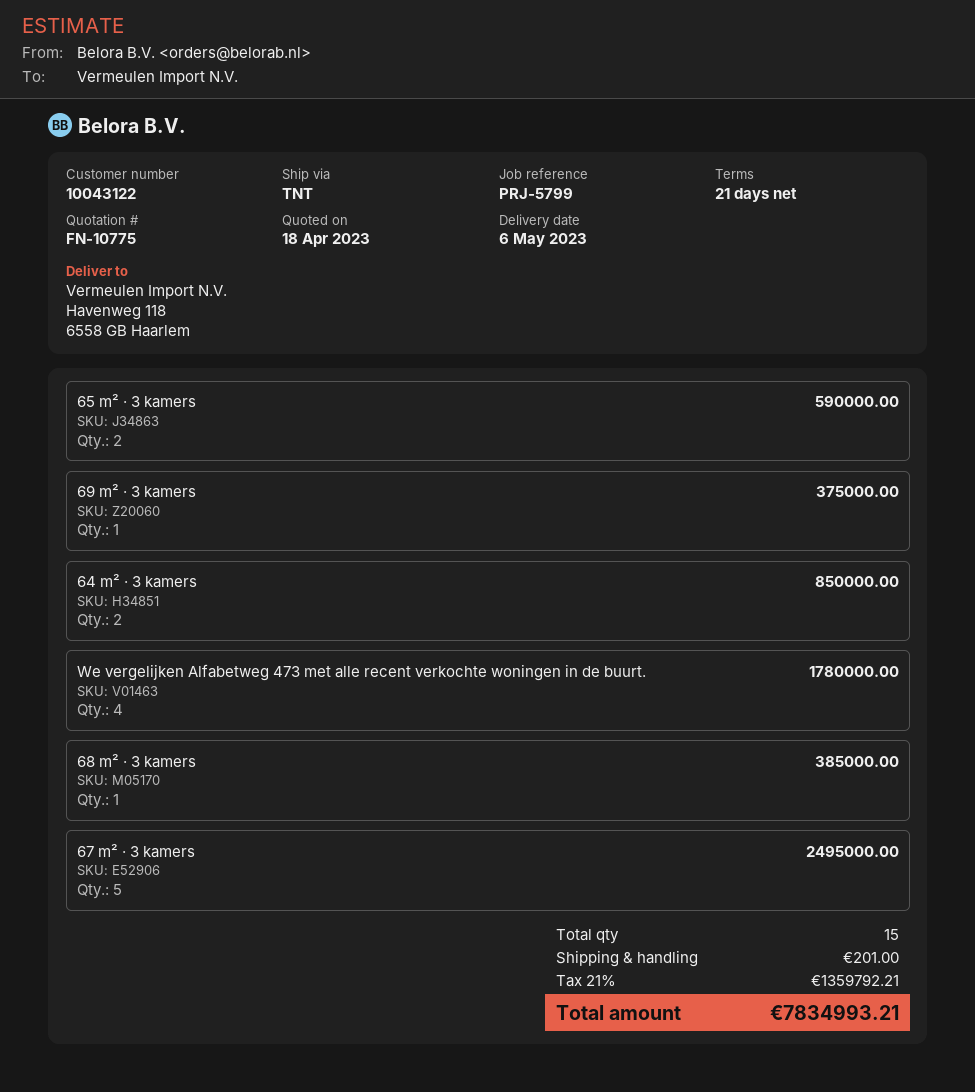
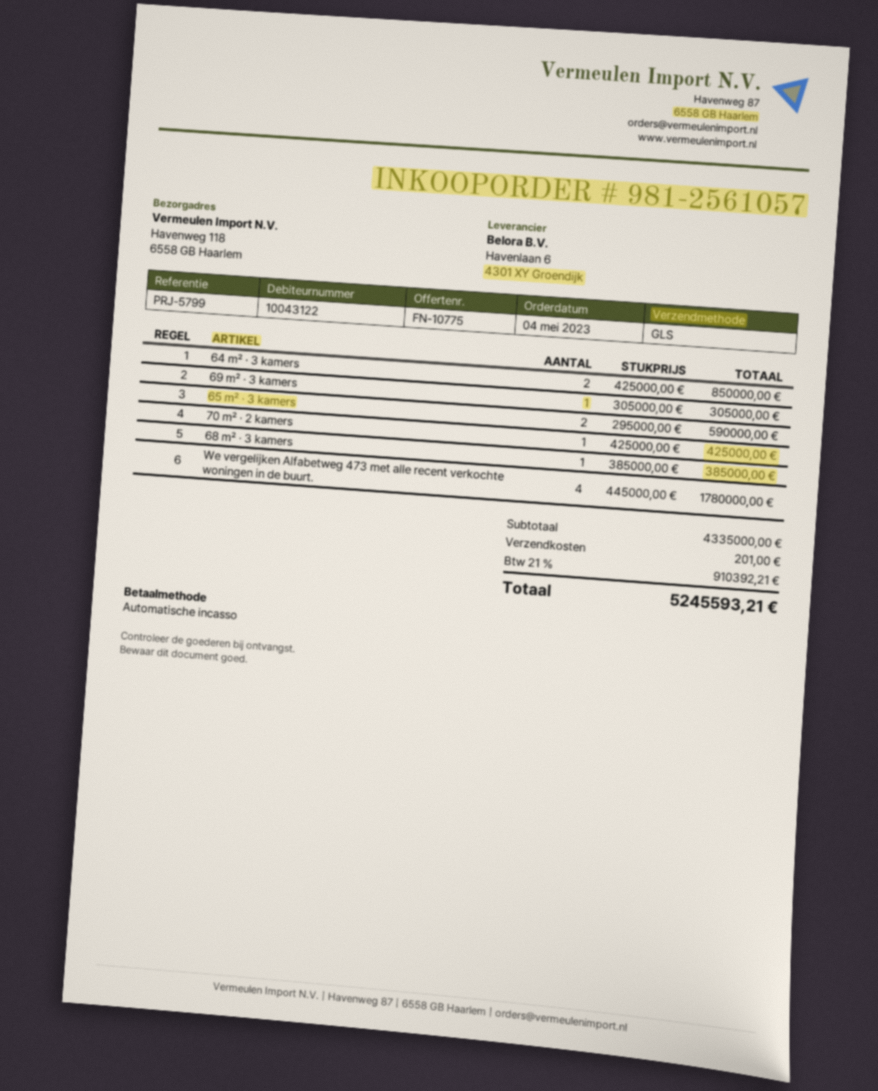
shipping method: TNT -> GLS
69 m² · 3 kamers: 1 for 375000.00 -> 1 for 305000.00
67 m² · 3 kamers: 5 for 2495000.00 -> none
70 m² · 2 kamers: none -> 1 for 425000.00
tax: 21% = 1359792.21 -> 21% = 910392.21
total: 7834993.21 -> 5245593.21

